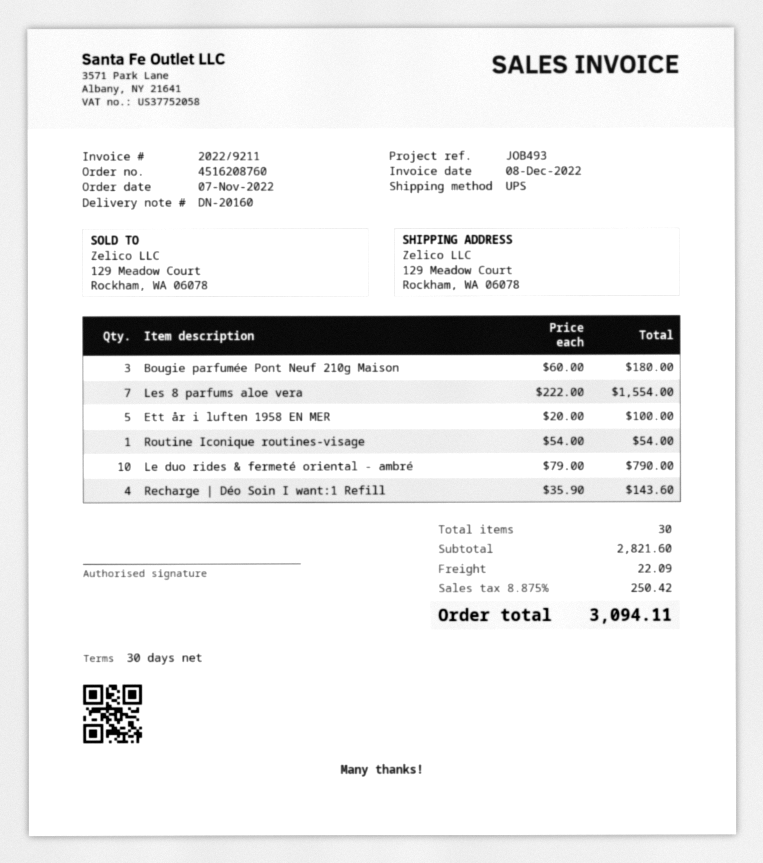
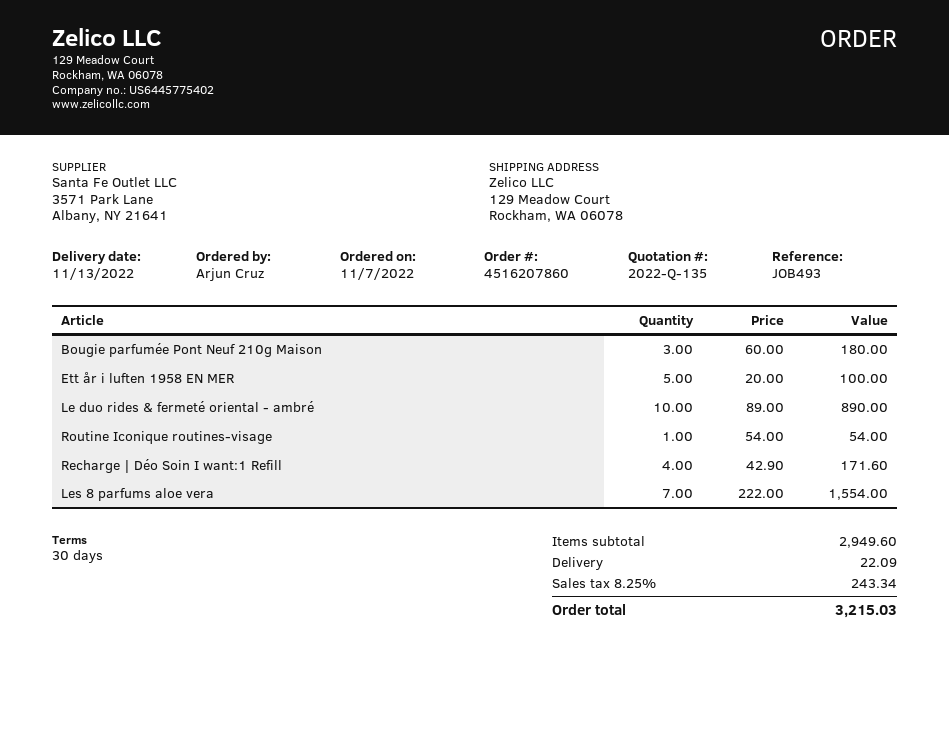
order number: 4516208760 -> 4516207860
Le duo rides & fermeté oriental - ambré: 10 x 79.00 = 790.00 -> 10 x 89.00 = 890.00
Recharge | Déo Soin I want:1 Refill: 4 x 35.90 = 143.60 -> 4 x 42.90 = 171.60
subtotal: 2821.60 -> 2949.60
tax: 8.875% = 250.42 -> 8.25% = 243.34
total: 3094.11 -> 3215.03

